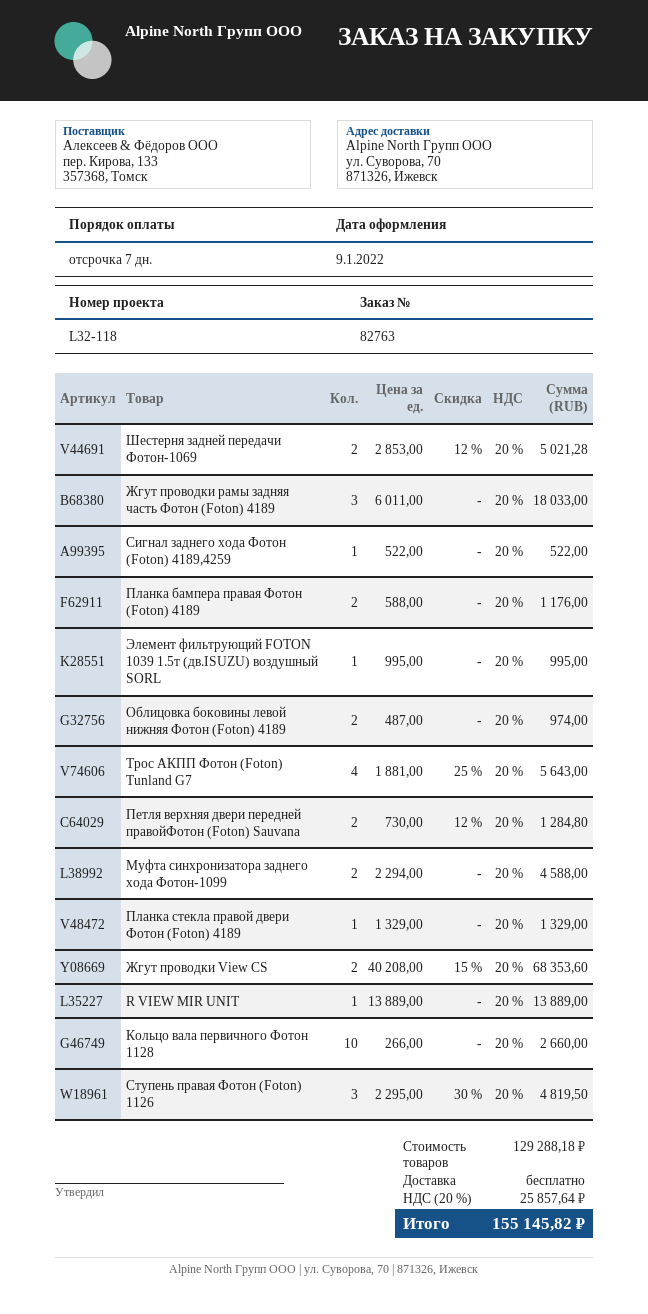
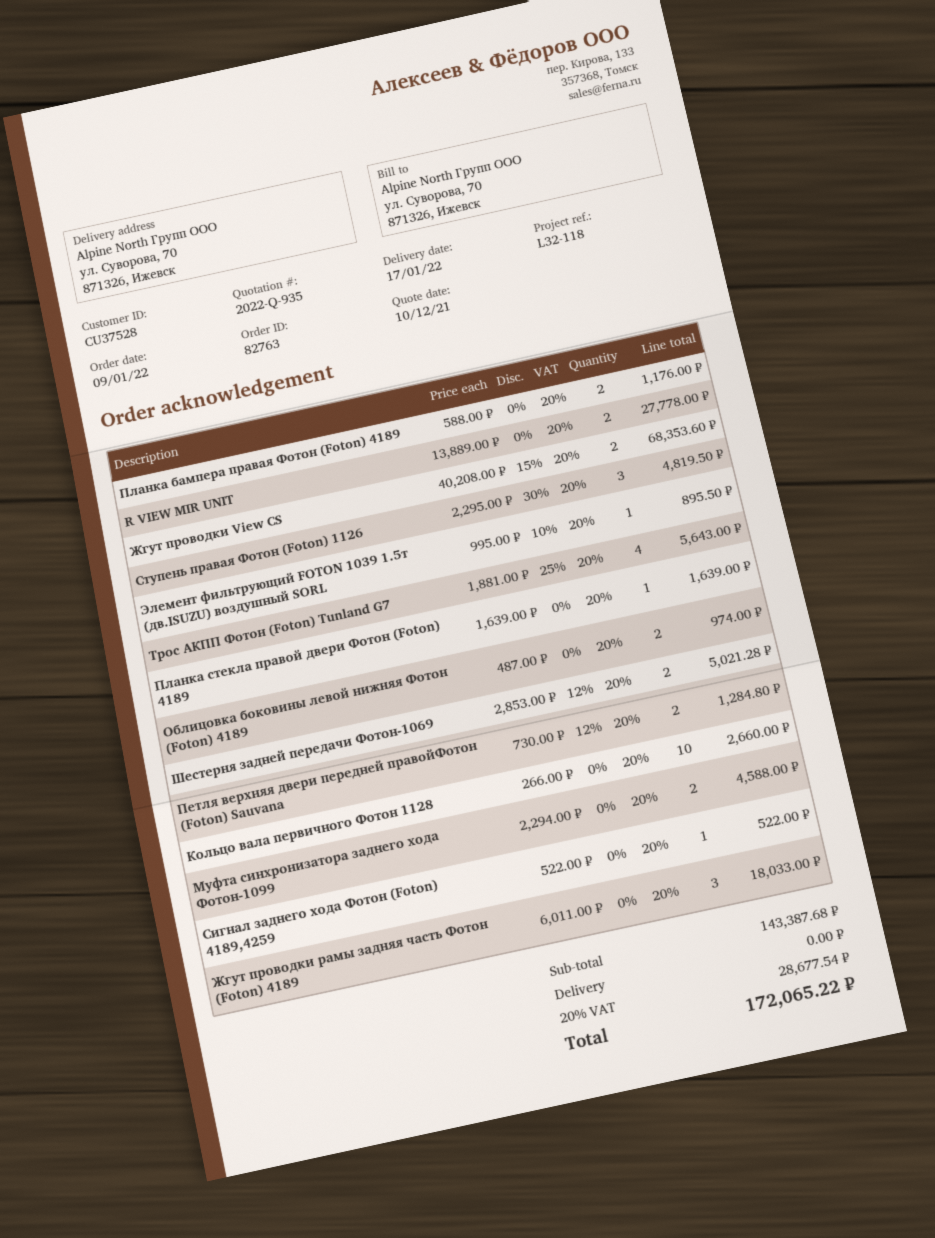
Элемент фильтрующий FOTON 1039 1.5т (дв.ISUZU) воздушный SORL: 1 x 995.00 = 995.00 -> 1 x 995.00 - 10% = 895.50
Планка стекла правой двери Фотон (Foton) 4189: 1 x 1329.00 = 1329.00 -> 1 x 1639.00 = 1639.00
R VIEW MIR UNIT: 1 x 13889.00 = 13889.00 -> 2 x 13889.00 = 27778.00
subtotal: 129288.18 -> 143387.68
tax: 20% = 25857.64 -> 20% = 28677.54
total: 155145.82 -> 172065.22

